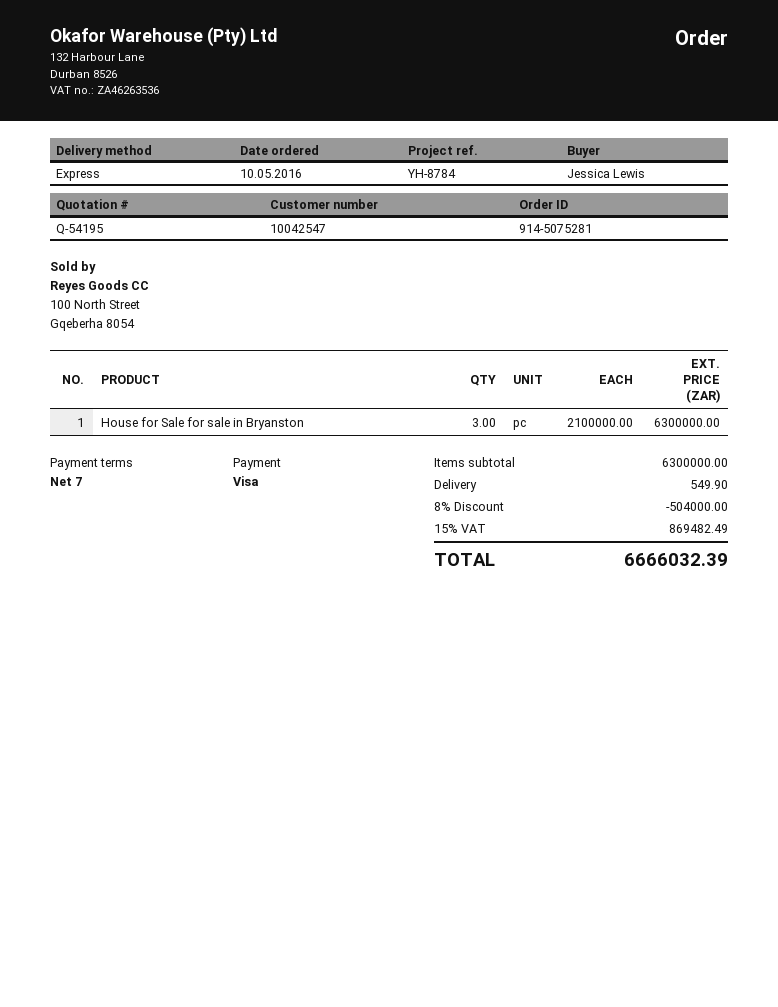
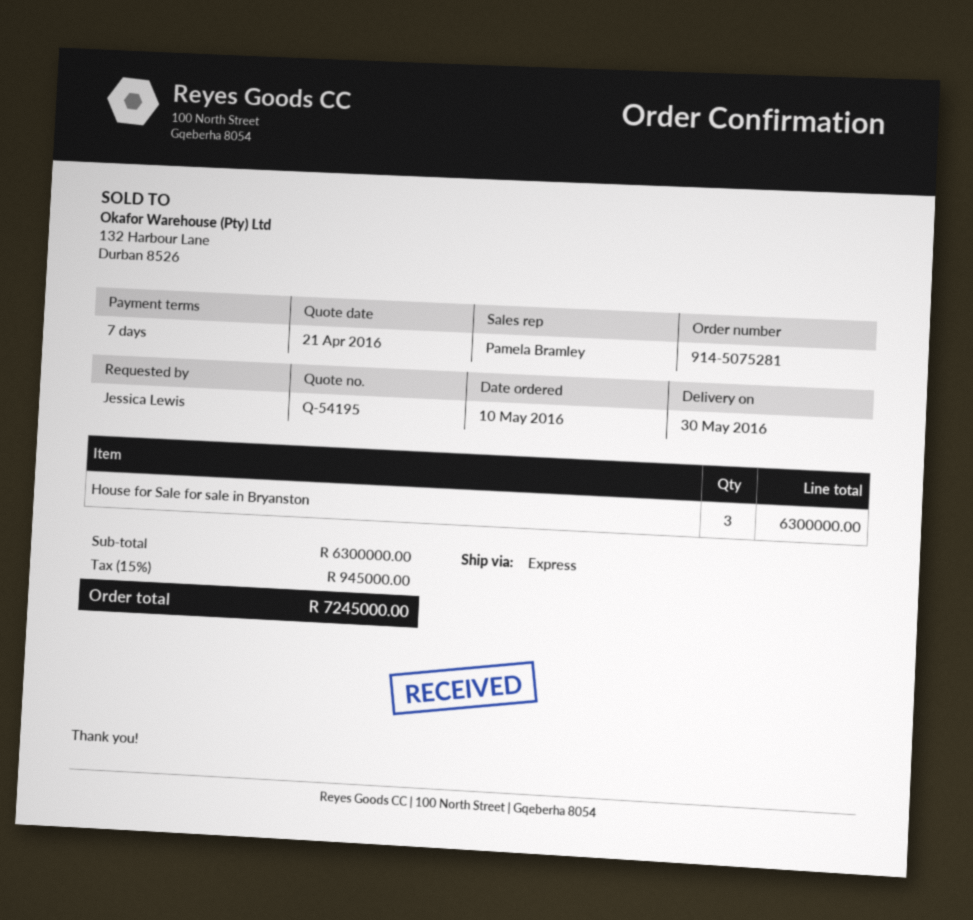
discount: 8% = 504000.00 -> none
shipping: 549.90 -> none
tax: 15% = 869482.49 -> 15% = 945000.00
total: 6666032.39 -> 7245000.00

